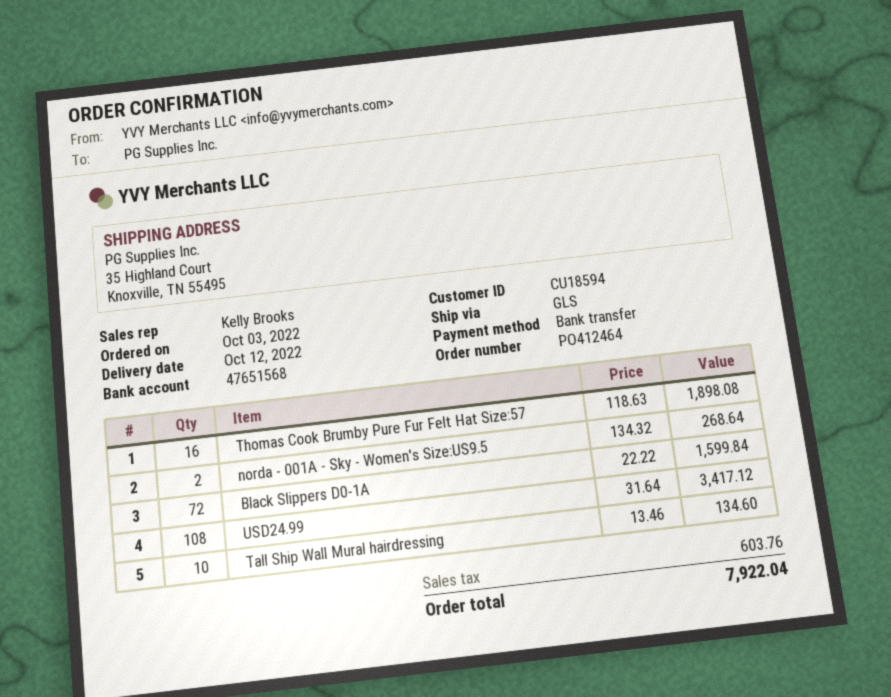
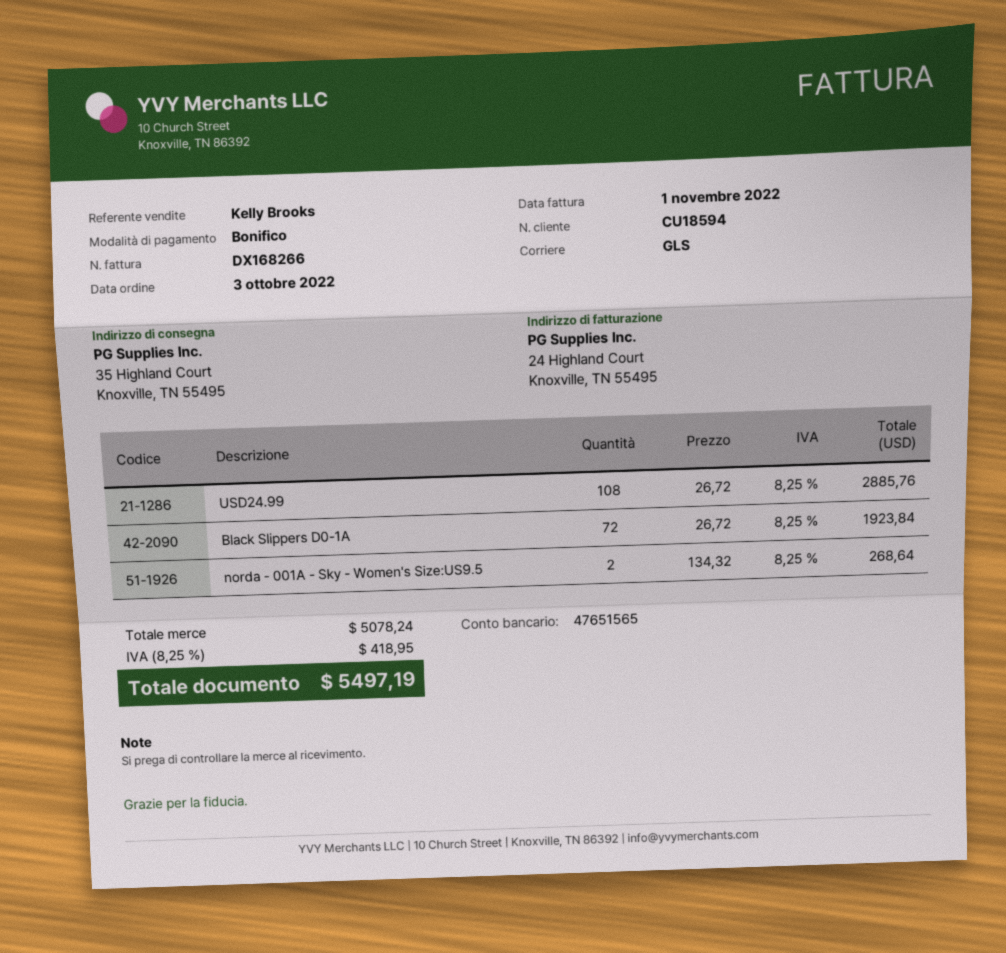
bank account: 47651568 -> 47651565
Thomas Cook Brumby Pure Fur Felt Hat Size:57: 16 x 118.63 = 1898.08 -> none
Black Slippers D0-1A: 72 x 22.22 = 1599.84 -> 72 x 26.72 = 1923.84
USD24.99: 108 x 31.64 = 3417.12 -> 108 x 26.72 = 2885.76
Tall Ship Wall Mural hairdressing: 10 x 13.46 = 134.60 -> none
tax: 603.76 -> 418.95
total: 7922.04 -> 5497.19

